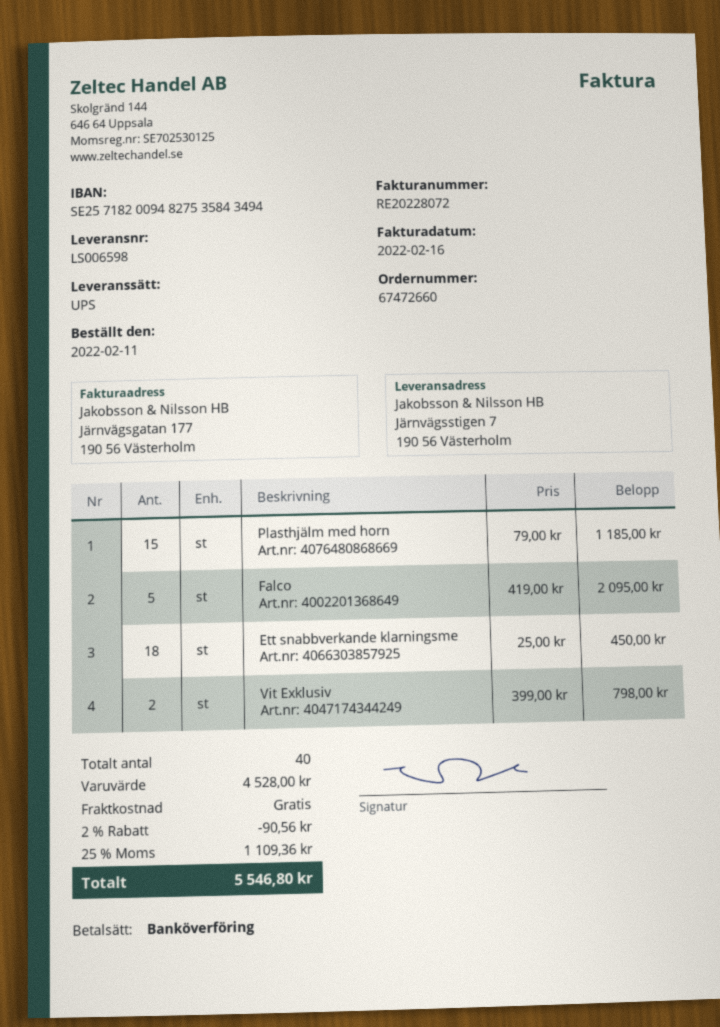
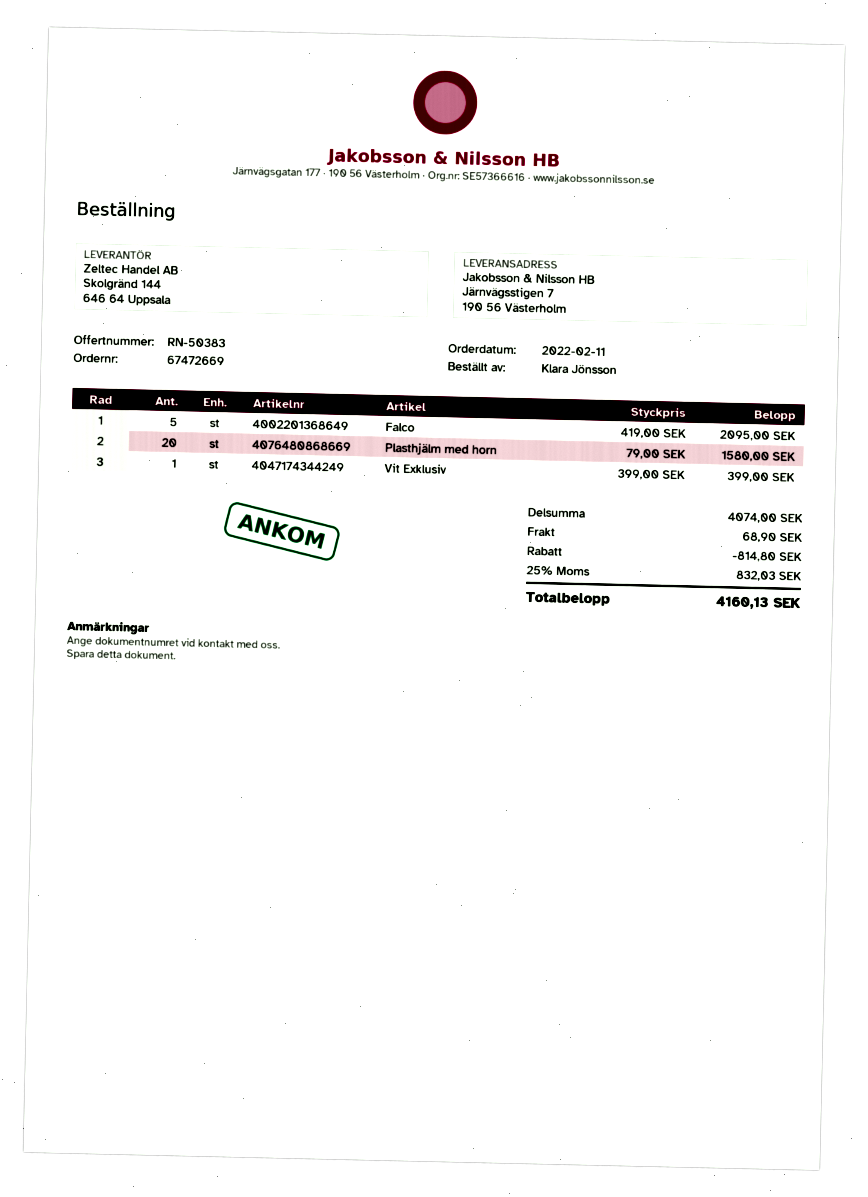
order number: 67472660 -> 67472669
Plasthjälm med horn: 15 x 79.00 = 1185.00 -> 20 x 79.00 = 1580.00
Ett snabbverkande klarningsme: 18 x 25.00 = 450.00 -> none
Vit Exklusiv: 2 x 399.00 = 798.00 -> 1 x 399.00 = 399.00
subtotal: 4528.00 -> 4074.00
discount: 90.56 -> 814.80
shipping: 0.00 -> 68.90
tax: 25% = 1109.36 -> 25% = 832.03
total: 5546.80 -> 4160.13

